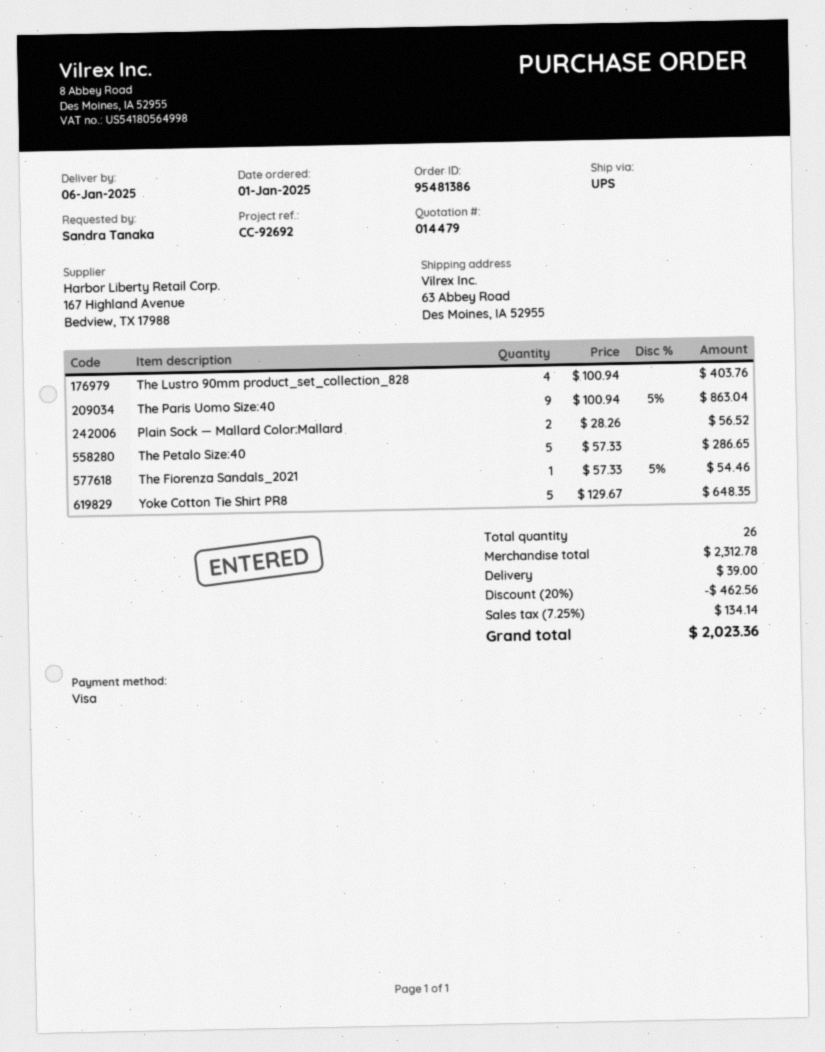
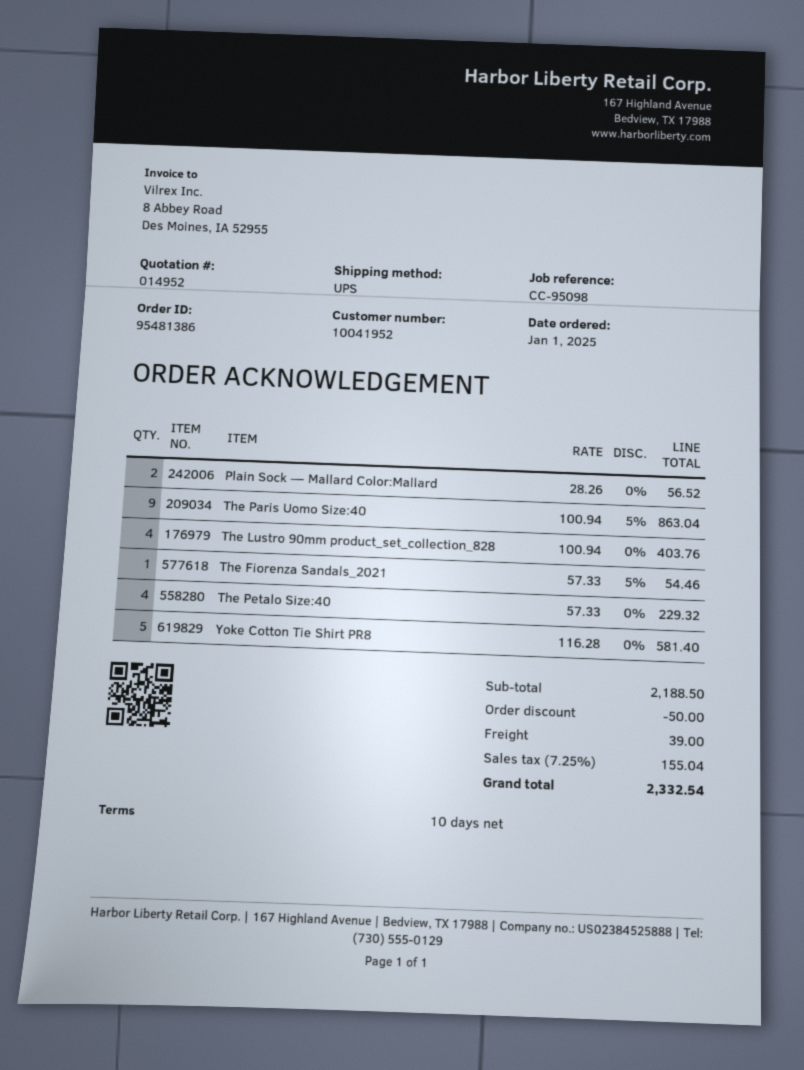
quote number: 014479 -> 014952
reference: CC-92692 -> CC-95098
The Petalo Size:40: 5 x 57.33 = 286.65 -> 4 x 57.33 = 229.32
Yoke Cotton Tie Shirt PR8: 5 x 129.67 = 648.35 -> 5 x 116.28 = 581.40
subtotal: 2312.78 -> 2188.50
discount: 462.56 -> 50.00
tax: 7.25% = 134.14 -> 7.25% = 155.04
total: 2023.36 -> 2332.54

